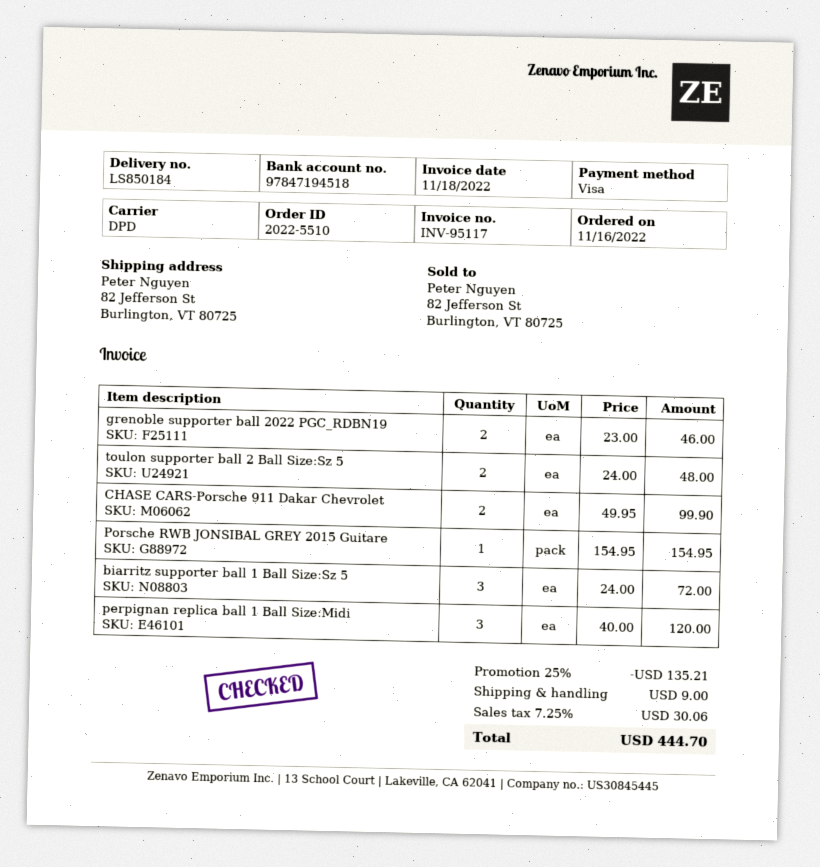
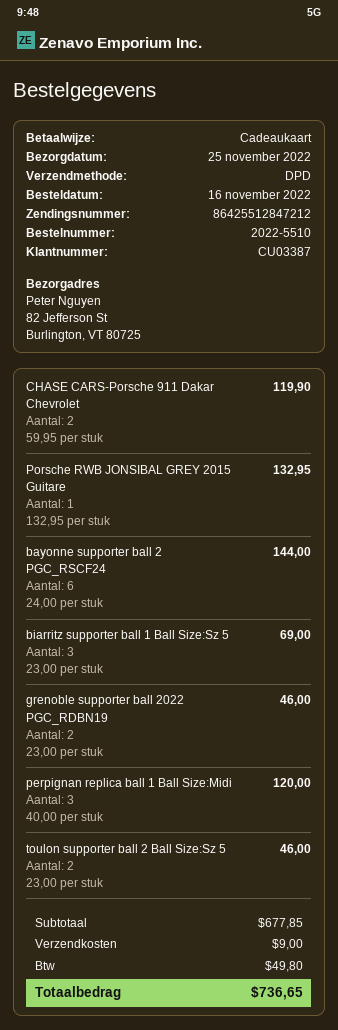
payment method: Visa -> gift card
toulon supporter ball 2 Ball Size:Sz 5: 2 x 24.00 = 48.00 -> 2 x 23.00 = 46.00
CHASE CARS-Porsche 911 Dakar Chevrolet: 2 x 49.95 = 99.90 -> 2 x 59.95 = 119.90
Porsche RWB JONSIBAL GREY 2015 Guitare: 1 x 154.95 = 154.95 -> 1 x 132.95 = 132.95
biarritz supporter ball 1 Ball Size:Sz 5: 3 x 24.00 = 72.00 -> 3 x 23.00 = 69.00
bayonne supporter ball 2 PGC_RSCF24: none -> 6 x 24.00 = 144.00
discount: 25% = 135.21 -> none
tax: 30.06 -> 49.80
total: 444.70 -> 736.65

